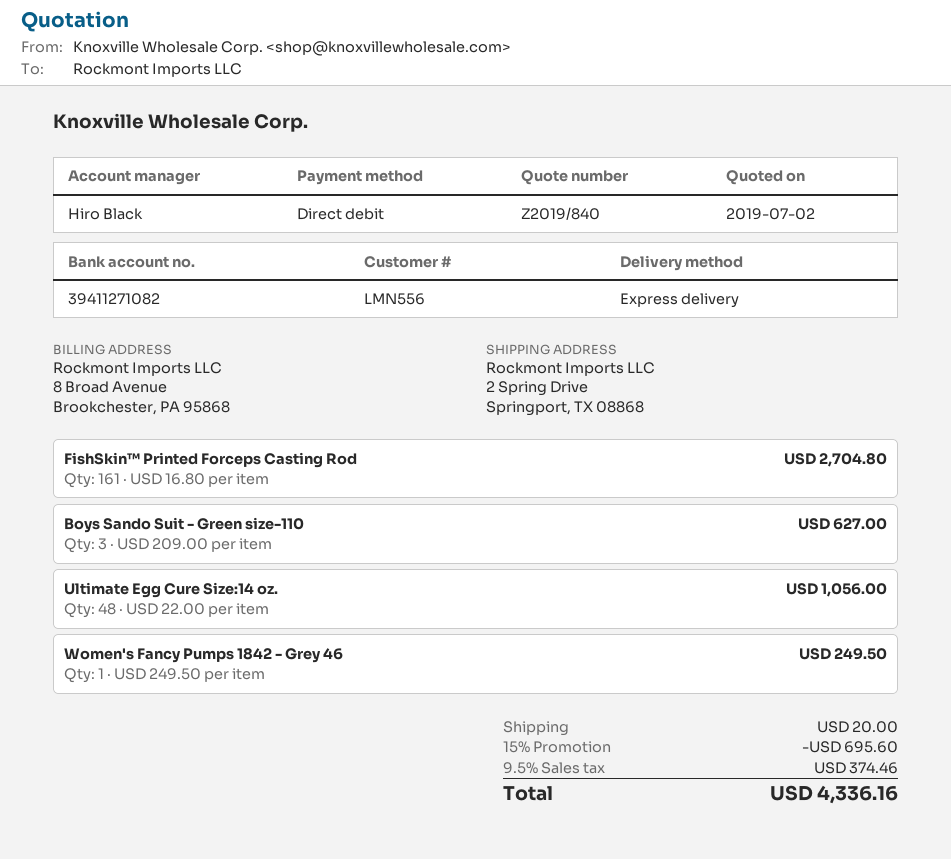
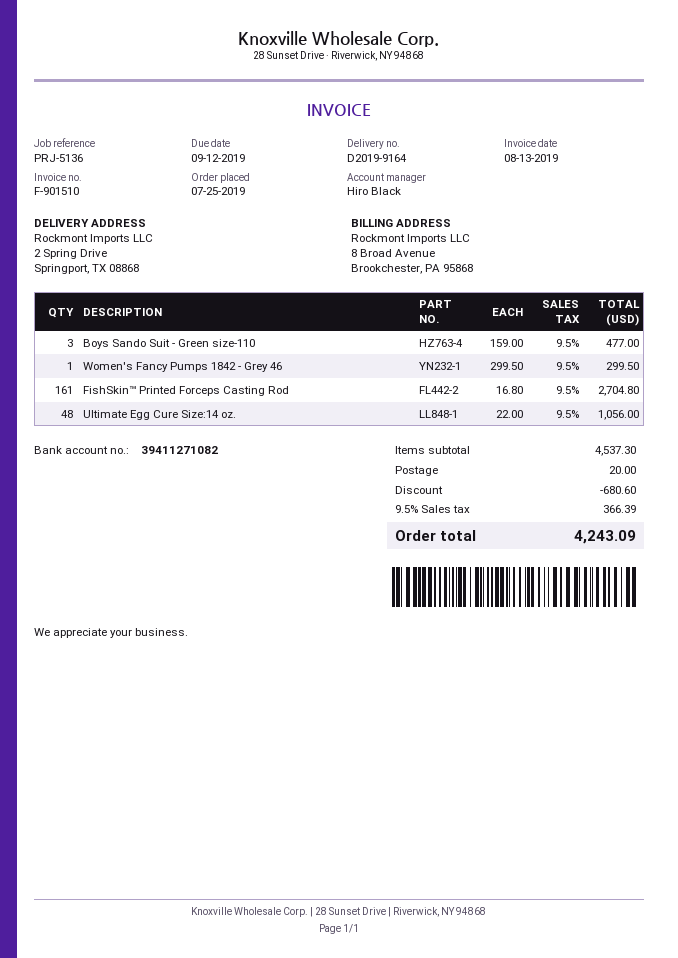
Boys Sando Suit - Green size-110: 3 x 209.00 = 627.00 -> 3 x 159.00 = 477.00
Women's Fancy Pumps 1842 - Grey 46: 1 x 249.50 = 249.50 -> 1 x 299.50 = 299.50
discount: 695.60 -> 680.60
tax: 9.5% = 374.46 -> 9.5% = 366.39
total: 4336.16 -> 4243.09

